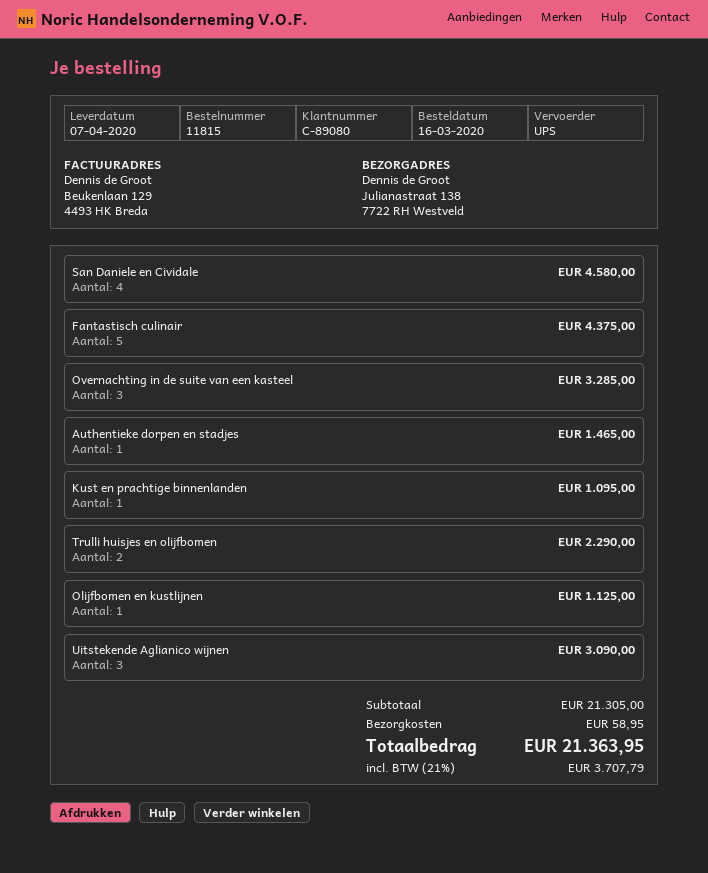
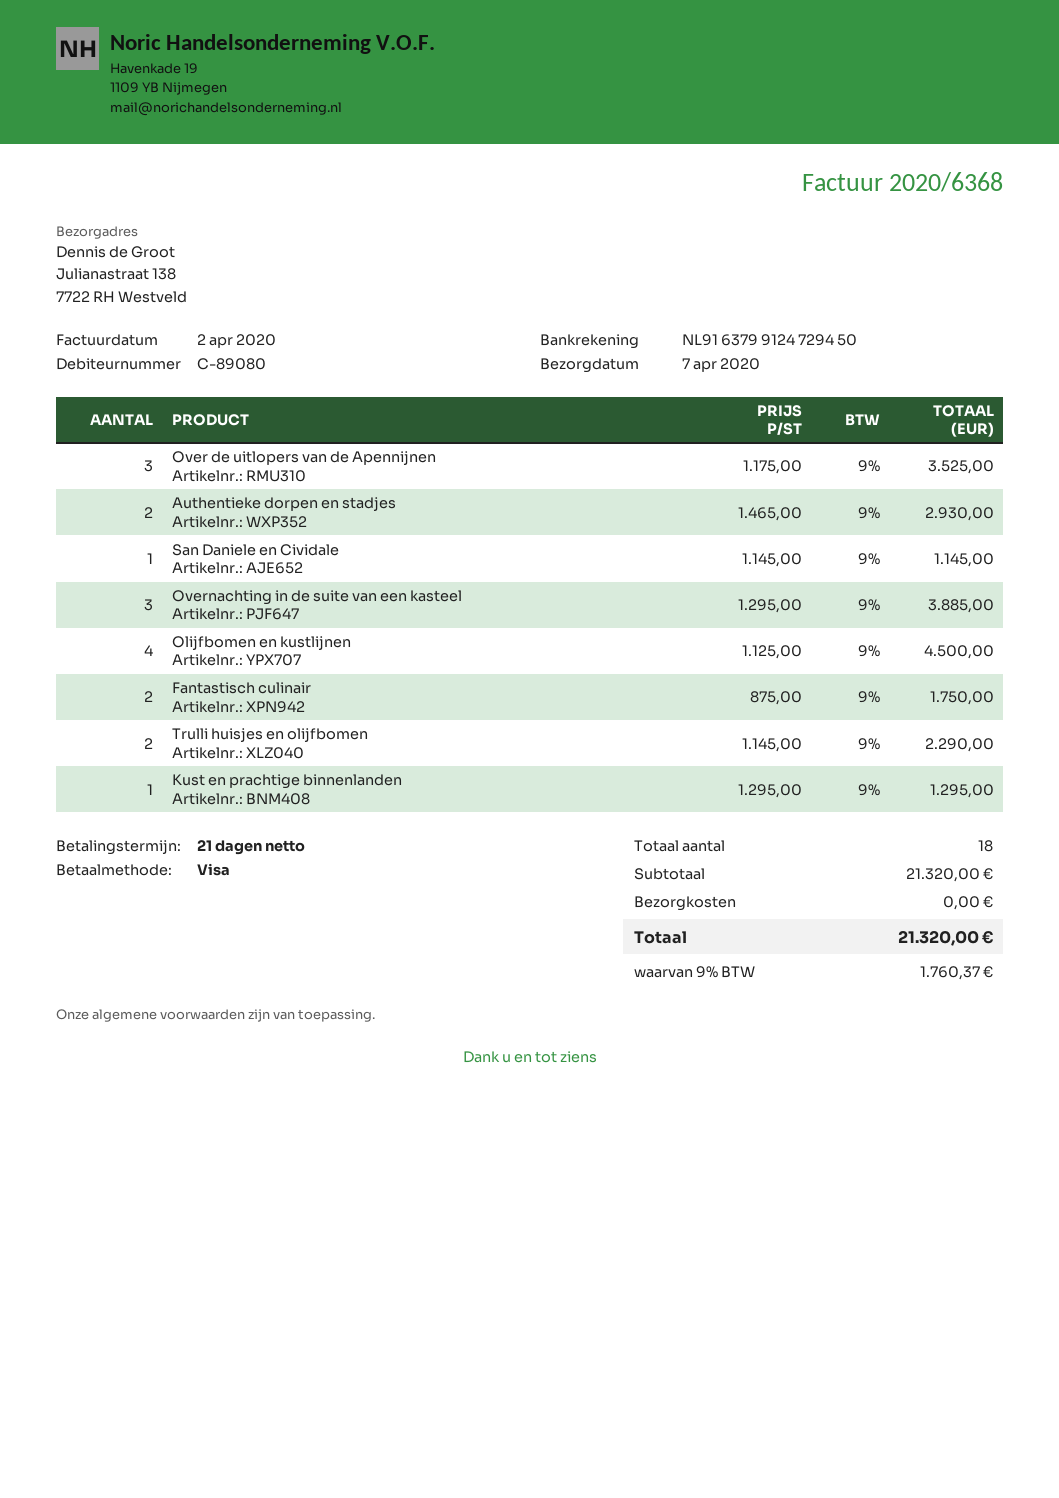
San Daniele en Cividale: 4 for 4580.00 -> 1 for 1145.00
Fantastisch culinair: 5 for 4375.00 -> 2 for 1750.00
Overnachting in de suite van een kasteel: 3 for 3285.00 -> 3 for 3885.00
Authentieke dorpen en stadjes: 1 for 1465.00 -> 2 for 2930.00
Kust en prachtige binnenlanden: 1 for 1095.00 -> 1 for 1295.00
Olijfbomen en kustlijnen: 1 for 1125.00 -> 4 for 4500.00
Uitstekende Aglianico wijnen: 3 for 3090.00 -> none
Over de uitlopers van de Apennijnen: none -> 3 for 3525.00
subtotal: 21305.00 -> 21320.00
shipping: 58.95 -> 0.00
tax: 21% = 3707.79 -> 9% = 1760.37
total: 21363.95 -> 21320.00

